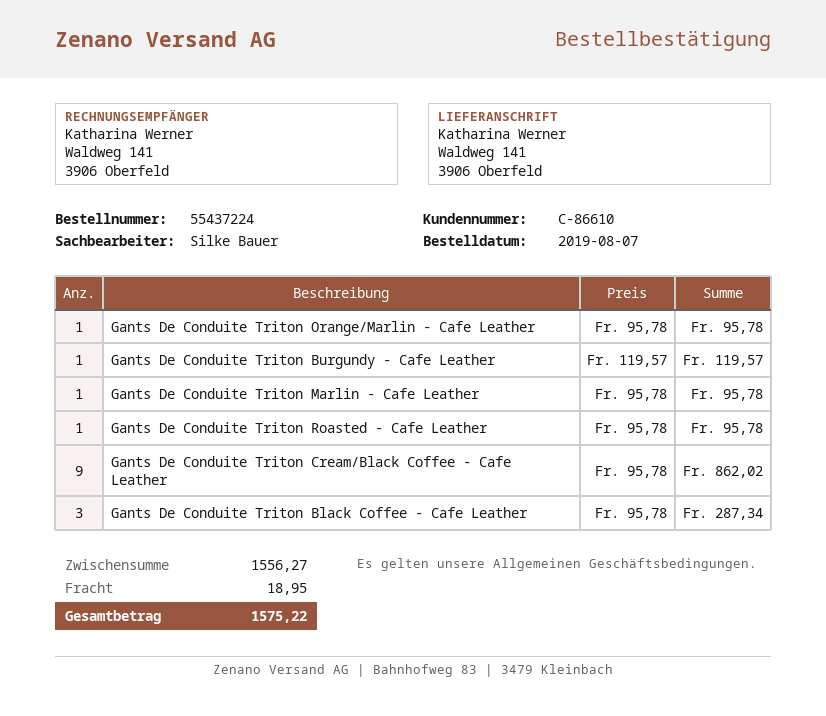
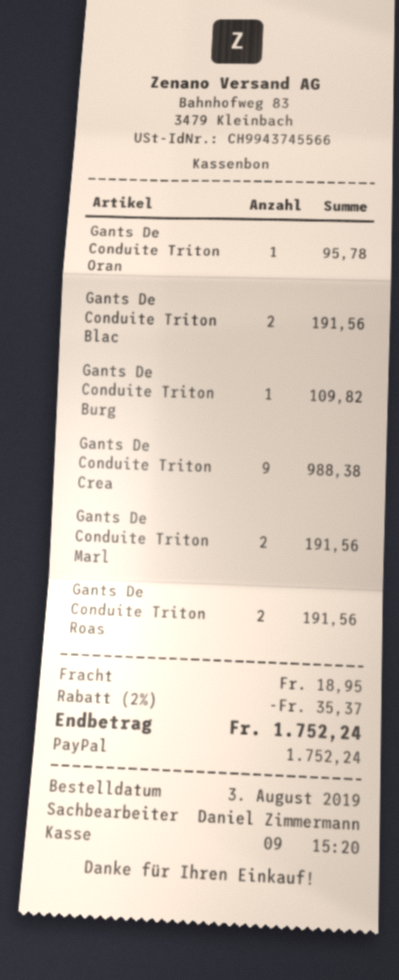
order date: 2019-08-07 -> 2019-08-03
sales rep: Silke Bauer -> Daniel Zimmermann
Gants De Conduite Triton Burgundy - Cafe Leather: 1 for 119.57 -> 1 for 109.82
Gants De Conduite Triton Marlin - Cafe Leather: 1 for 95.78 -> 2 for 191.56
Gants De Conduite Triton Roasted - Cafe Leather: 1 for 95.78 -> 2 for 191.56
Gants De Conduite Triton Cream/Black Coffee - Cafe Leather: 9 for 862.02 -> 9 for 988.38
Gants De Conduite Triton Black Coffee - Cafe Leather: 3 for 287.34 -> 2 for 191.56
discount: none -> 2% = 35.37
total: 1575.22 -> 1752.24

